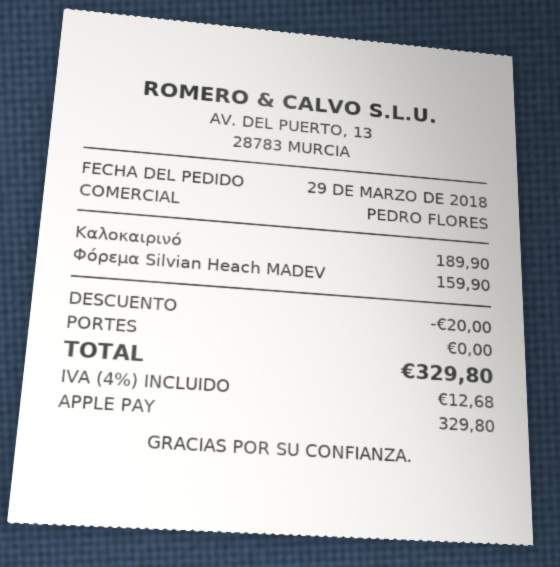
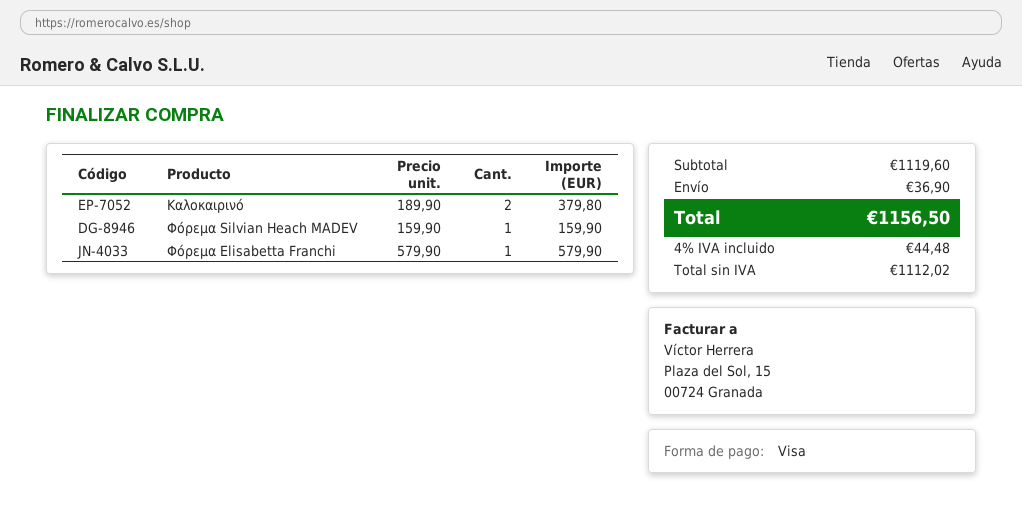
payment method: Apple Pay -> Visa
Καλοκαιρινό: 1 x 189.90 = 189.90 -> 2 x 189.90 = 379.80
Φόρεμα Elisabetta Franchi: none -> 1 x 579.90 = 579.90
discount: 20.00 -> none
shipping: 0.00 -> 36.90
tax: 4% = 12.68 -> 4% = 44.48
total: 329.80 -> 1156.50

